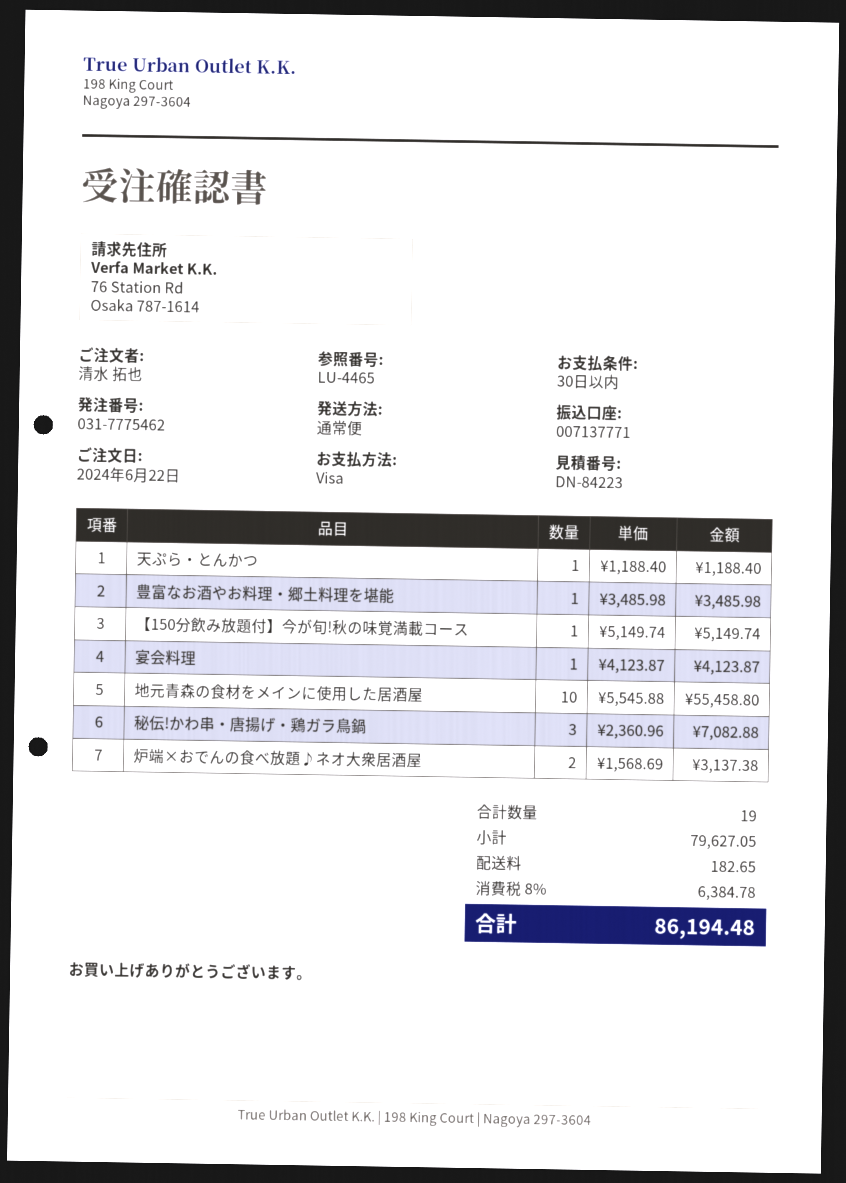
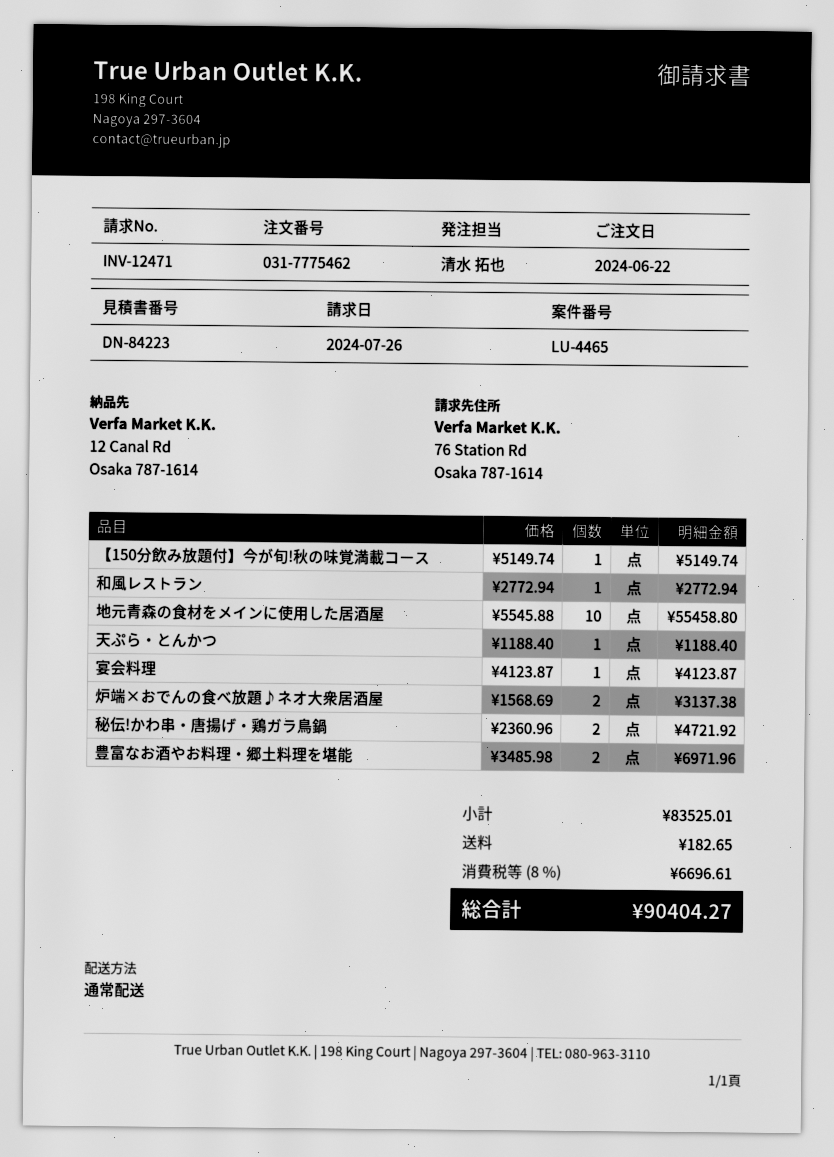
豊富なお酒やお料理・郷土料理を堪能: 1 x 3485.98 = 3485.98 -> 2 x 3485.98 = 6971.96
秘伝!かわ串・唐揚げ・鶏ガラ鳥鍋: 3 x 2360.96 = 7082.88 -> 2 x 2360.96 = 4721.92
和風レストラン: none -> 1 x 2772.94 = 2772.94
subtotal: 79627.05 -> 83525.01
tax: 8% = 6384.78 -> 8% = 6696.61
total: 86194.48 -> 90404.27

